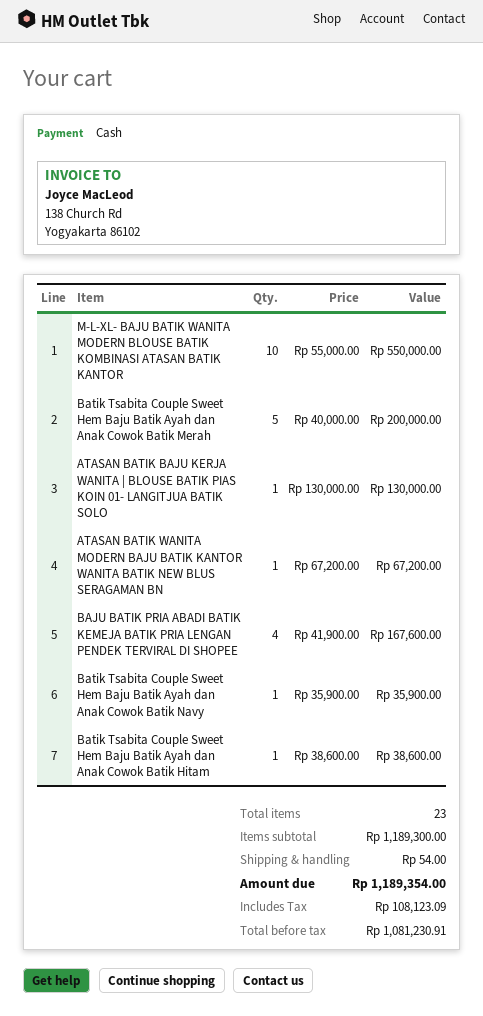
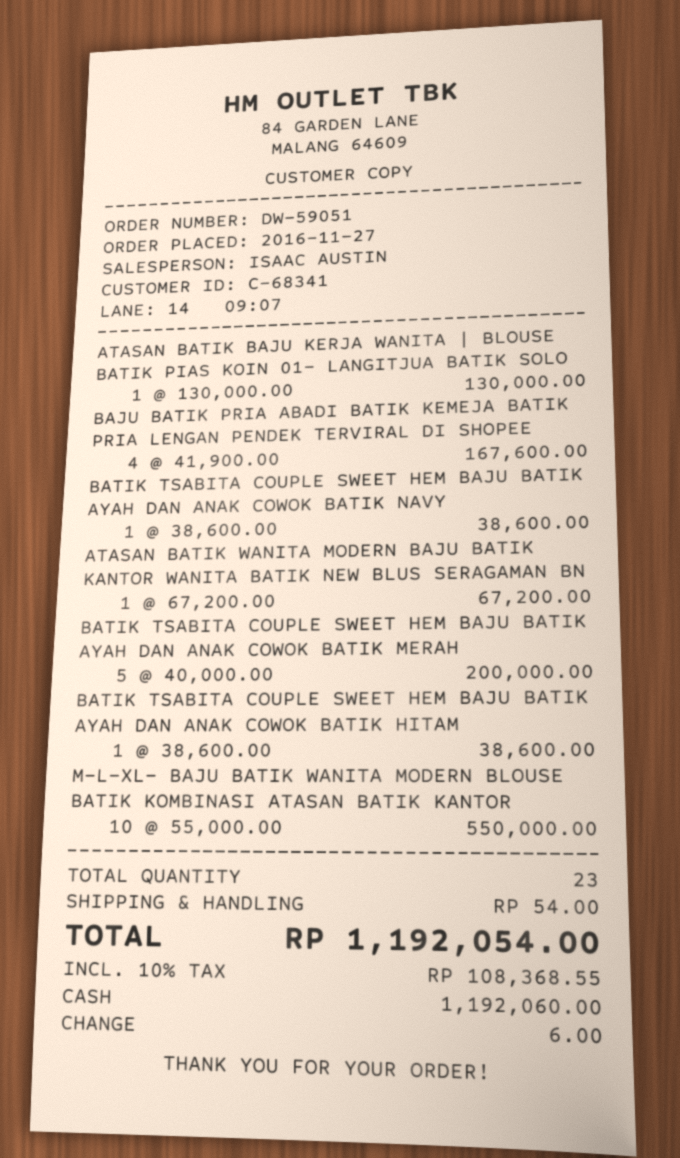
Batik Tsabita Couple Sweet Hem Baju Batik Ayah dan Anak Cowok Batik Navy: 1 x 35900.00 = 35900.00 -> 1 x 38600.00 = 38600.00
tax: 108123.09 -> 108368.55
total: 1189354.00 -> 1192054.00

